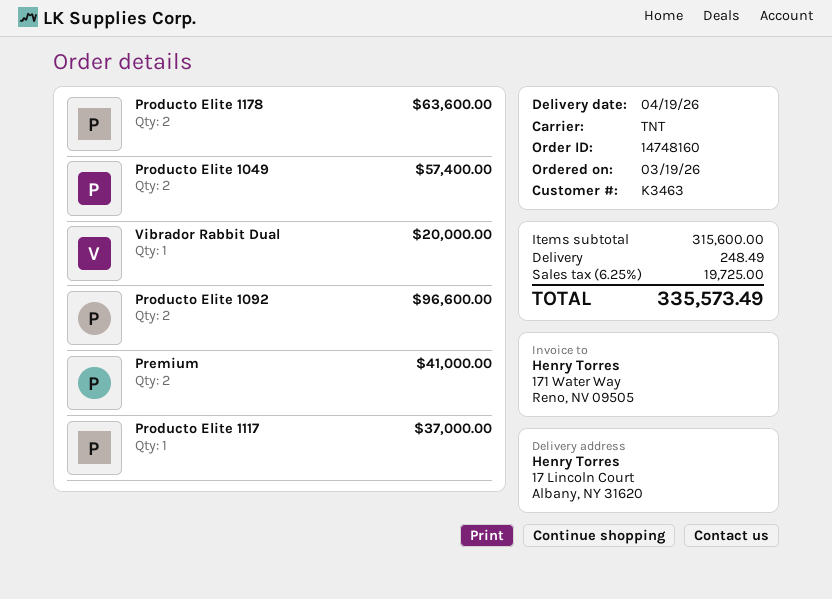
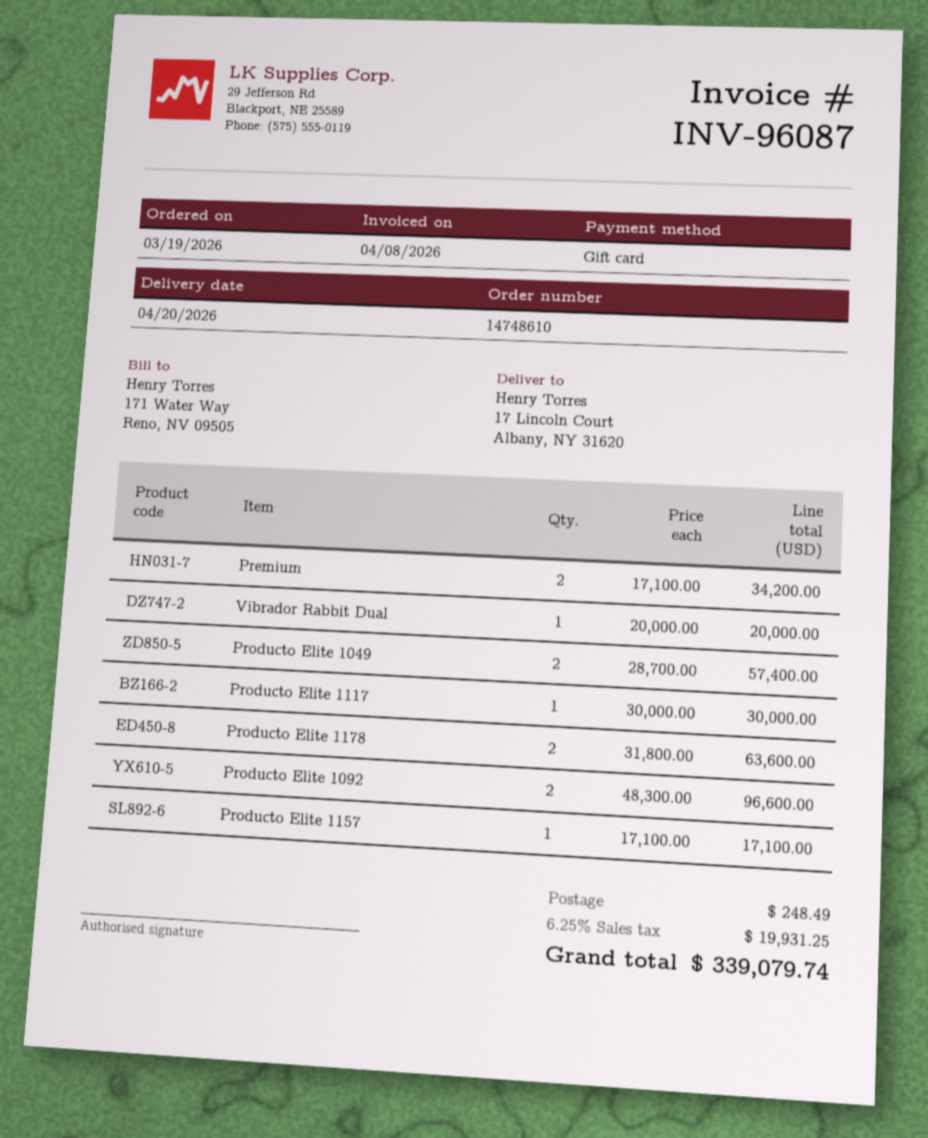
order number: 14748160 -> 14748610
delivery date: 2026-04-19 -> 2026-04-20
Premium: 2 for 41000.00 -> 2 for 34200.00
Producto Elite 1117: 1 for 37000.00 -> 1 for 30000.00
Producto Elite 1157: none -> 1 for 17100.00
tax: 6.25% = 19725.00 -> 6.25% = 19931.25
total: 335573.49 -> 339079.74

